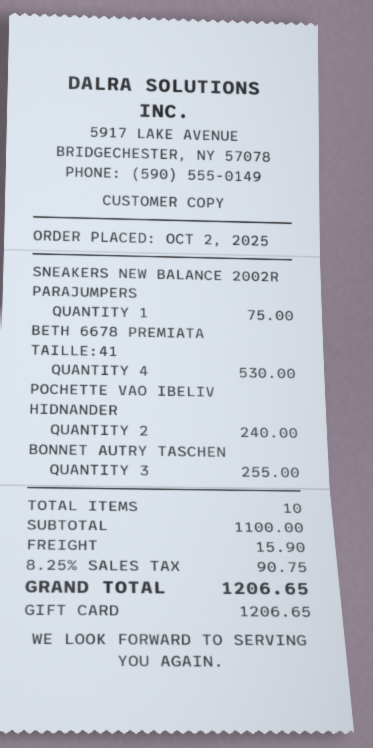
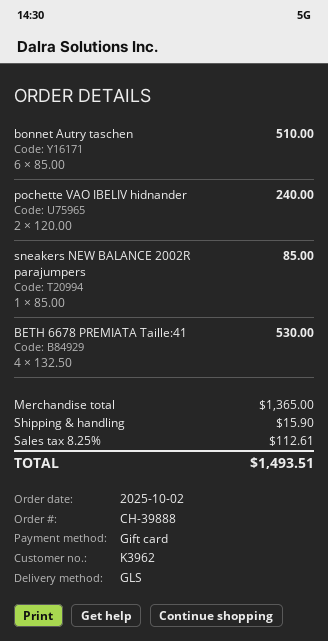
SNEAKERS NEW BALANCE 2002R PARAJUMPERS: 1 for 75.00 -> 1 for 85.00
BONNET AUTRY TASCHEN: 3 for 255.00 -> 6 for 510.00
subtotal: 1100.00 -> 1365.00
tax: 8.25% = 90.75 -> 8.25% = 112.61
total: 1206.65 -> 1493.51

